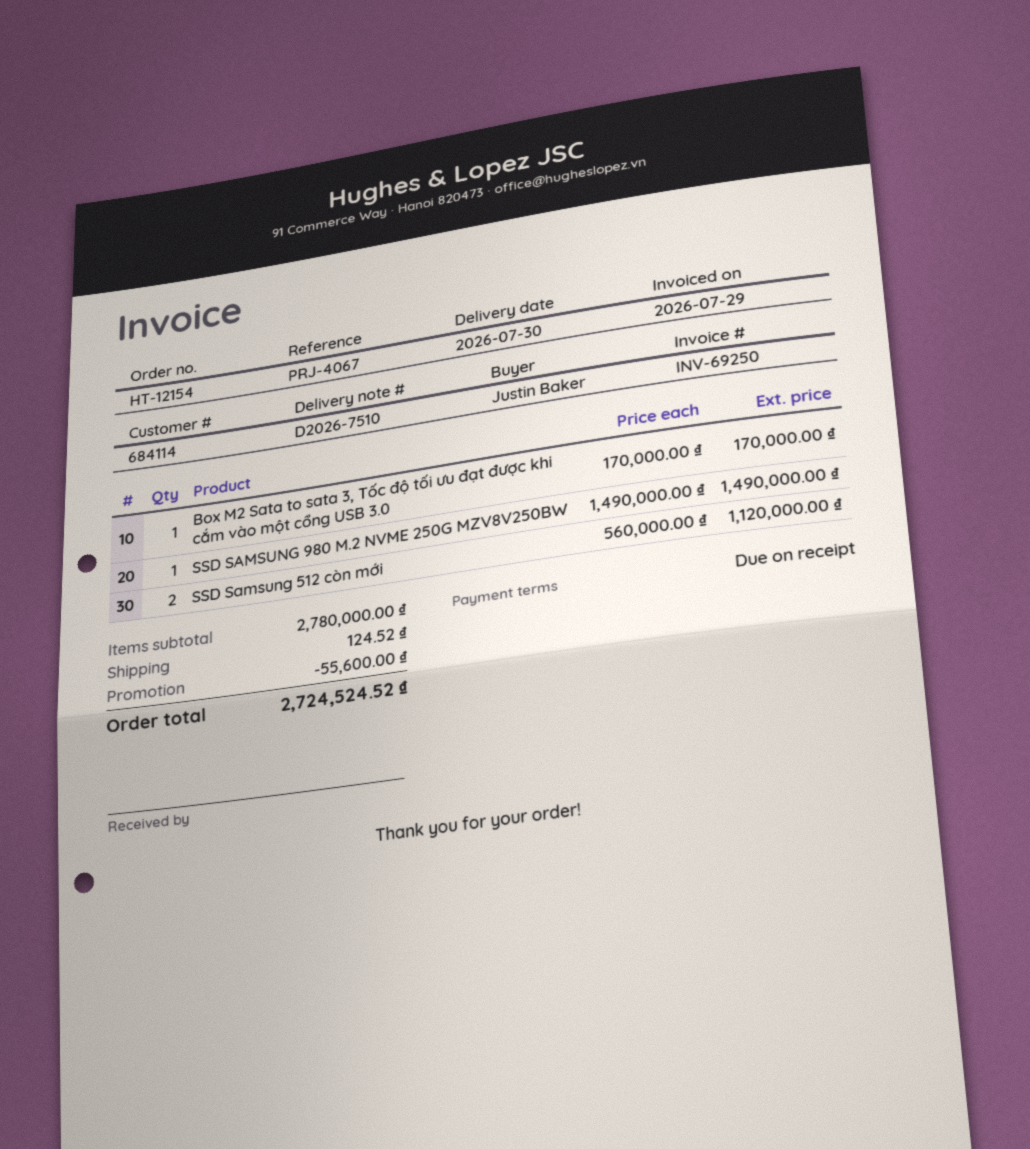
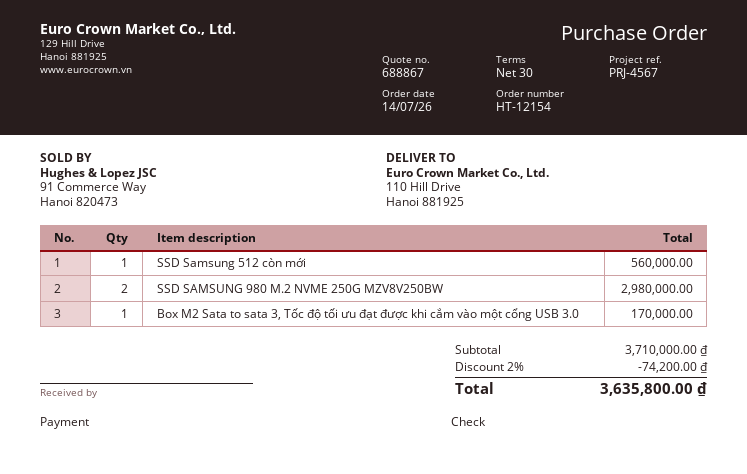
payment terms: on receipt -> 30 days
reference: PRJ-4067 -> PRJ-4567
SSD SAMSUNG 980 M.2 NVME 250G MZV8V250BW: 1 for 1490000.00 -> 2 for 2980000.00
SSD Samsung 512 còn mới: 2 for 1120000.00 -> 1 for 560000.00
subtotal: 2780000.00 -> 3710000.00
discount: 55600.00 -> 74200.00
shipping: 124.52 -> none
total: 2724524.52 -> 3635800.00

